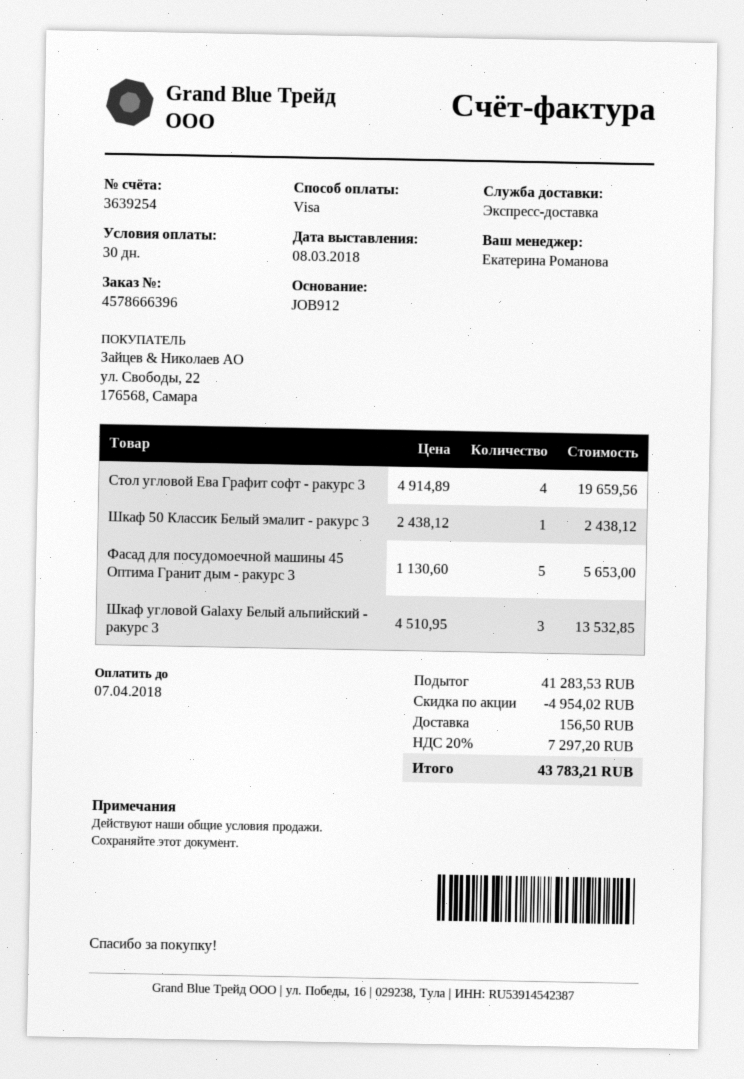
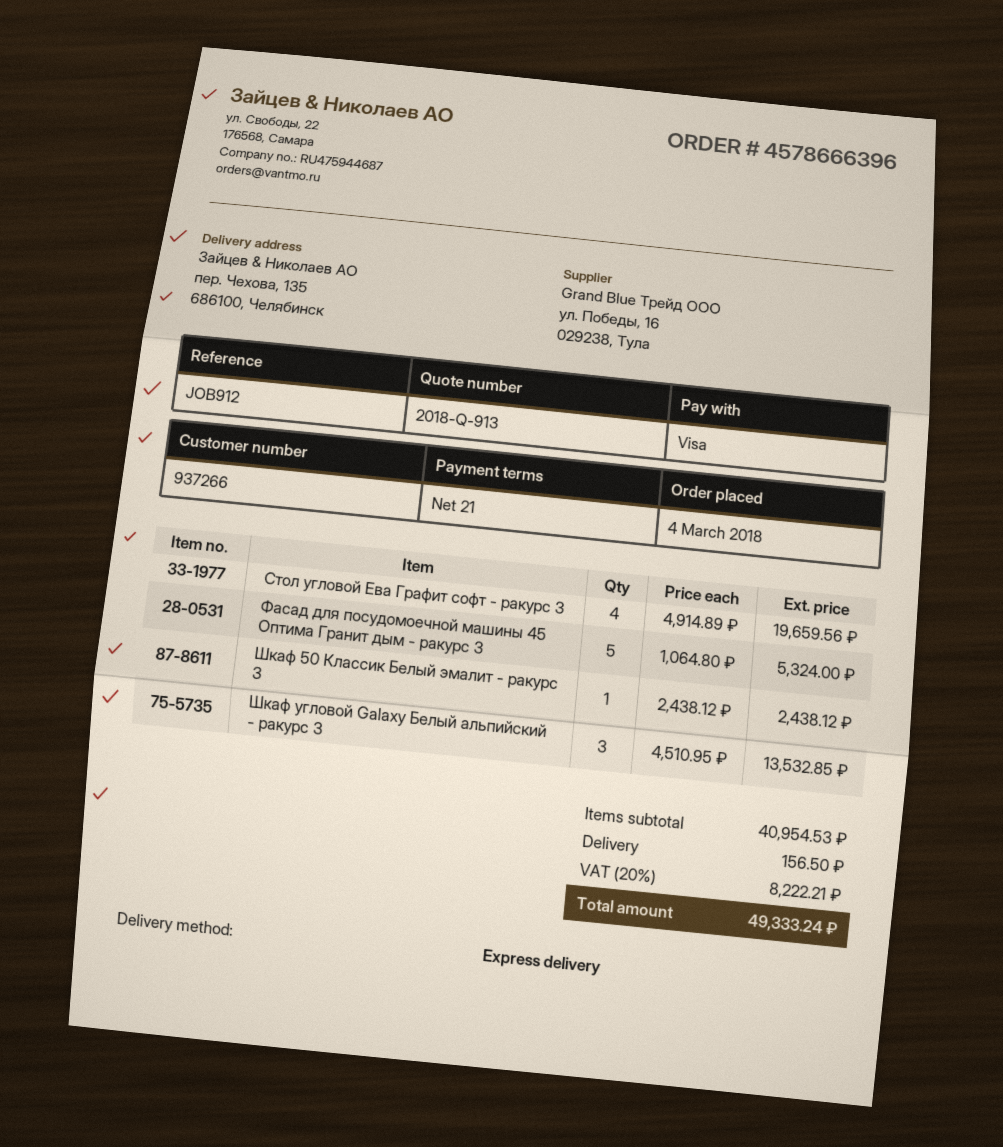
payment terms: 30 days -> 21 days
Фасад для посудомоечной машины 45 Оптима Гранит дым - ракурс 3: 5 x 1130.60 = 5653.00 -> 5 x 1064.80 = 5324.00
subtotal: 41283.53 -> 40954.53
discount: 4954.02 -> none
tax: 20% = 7297.20 -> 20% = 8222.21
total: 43783.21 -> 49333.24

